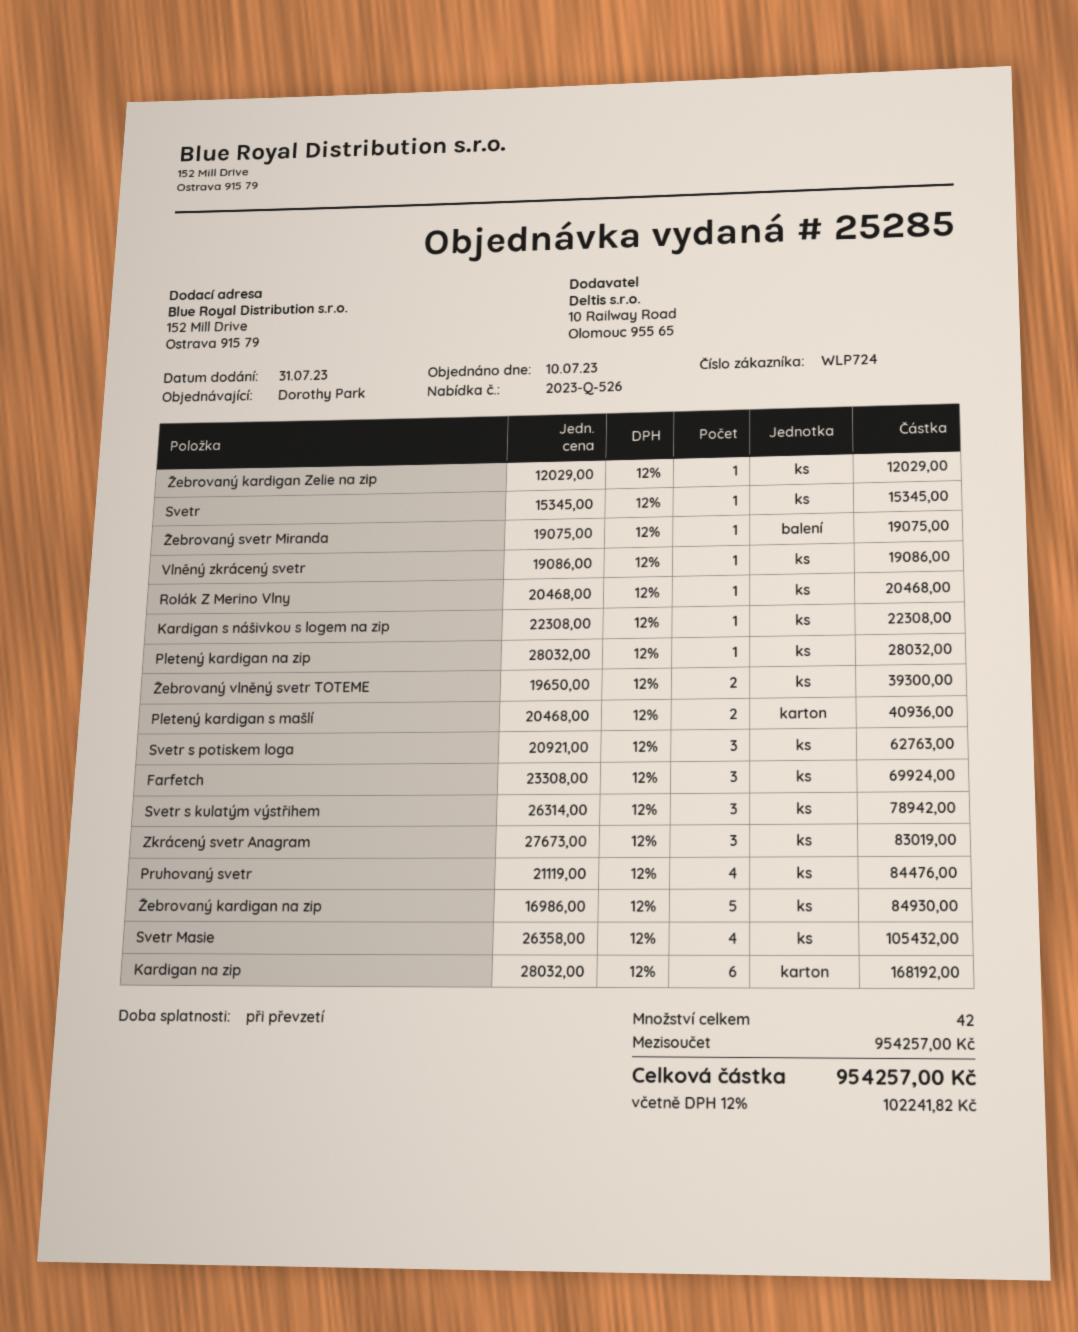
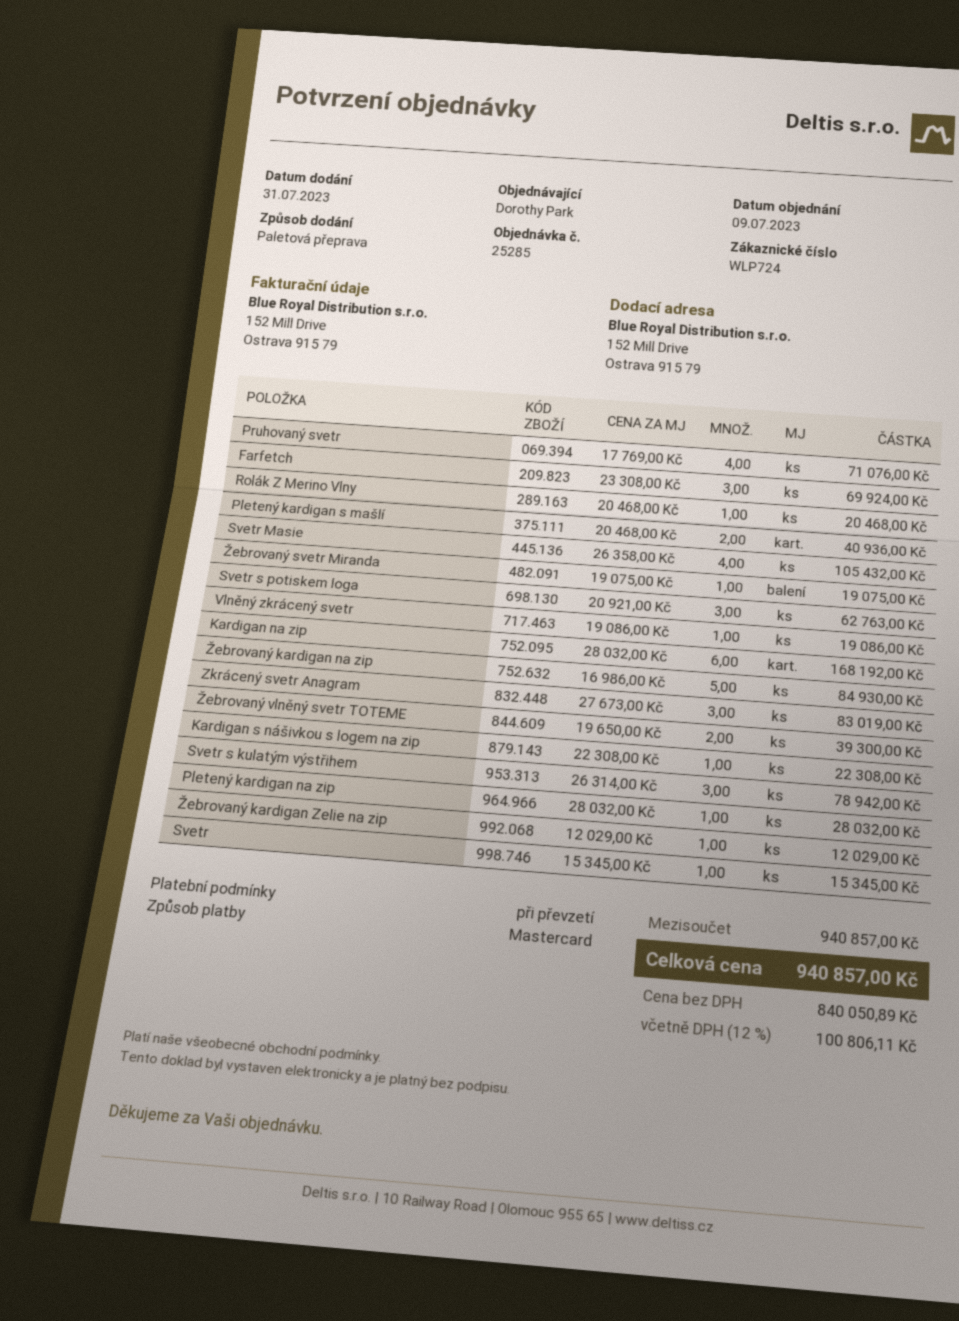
order date: 2023-07-10 -> 2023-07-09
Pruhovaný svetr: 4 x 21119.00 = 84476.00 -> 4 x 17769.00 = 71076.00
subtotal: 954257.00 -> 940857.00
tax: 12% = 102241.82 -> 12% = 100806.11
total: 954257.00 -> 940857.00

